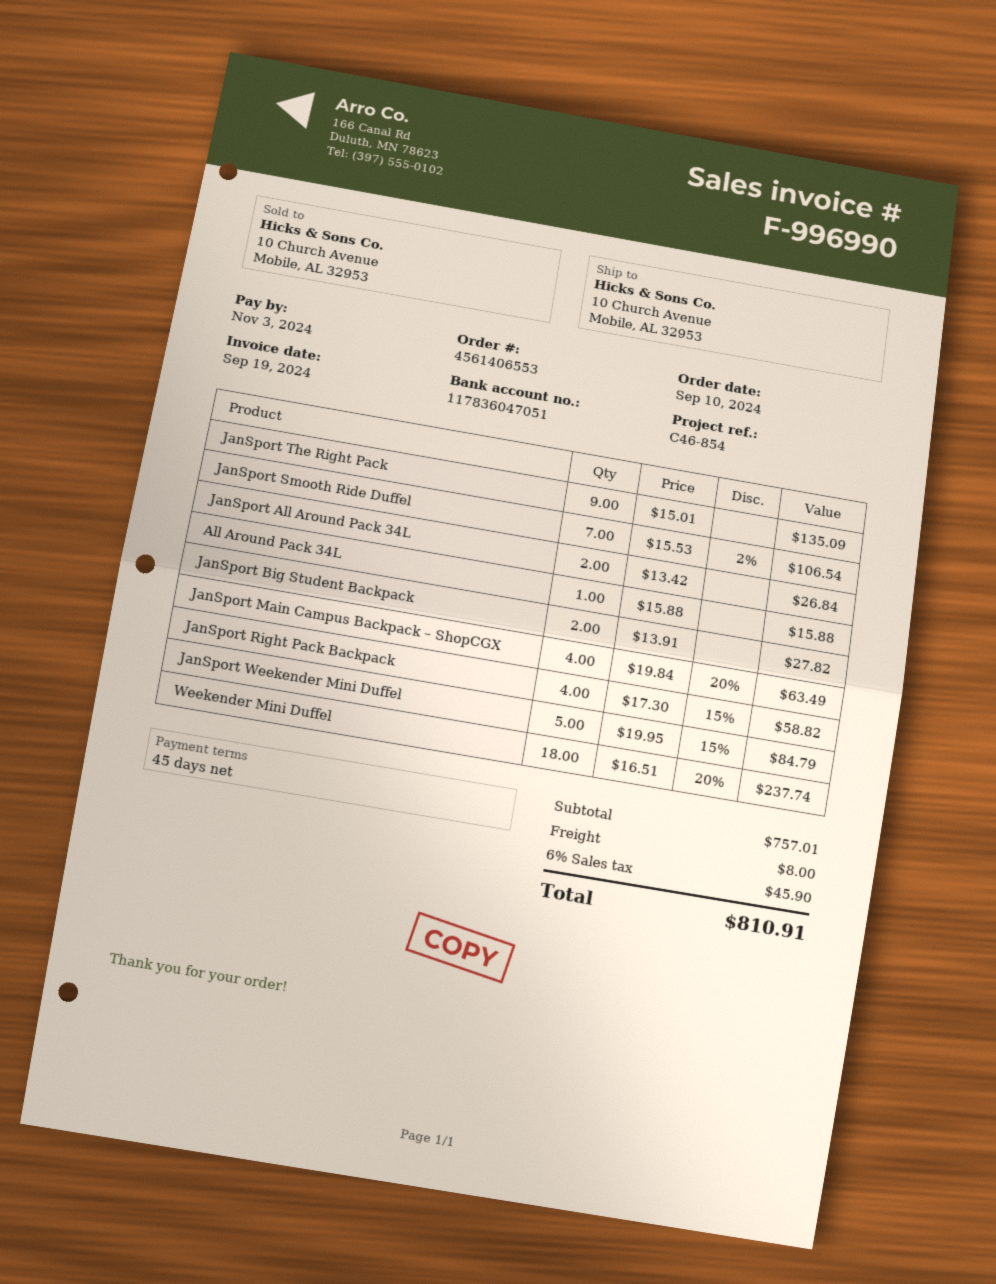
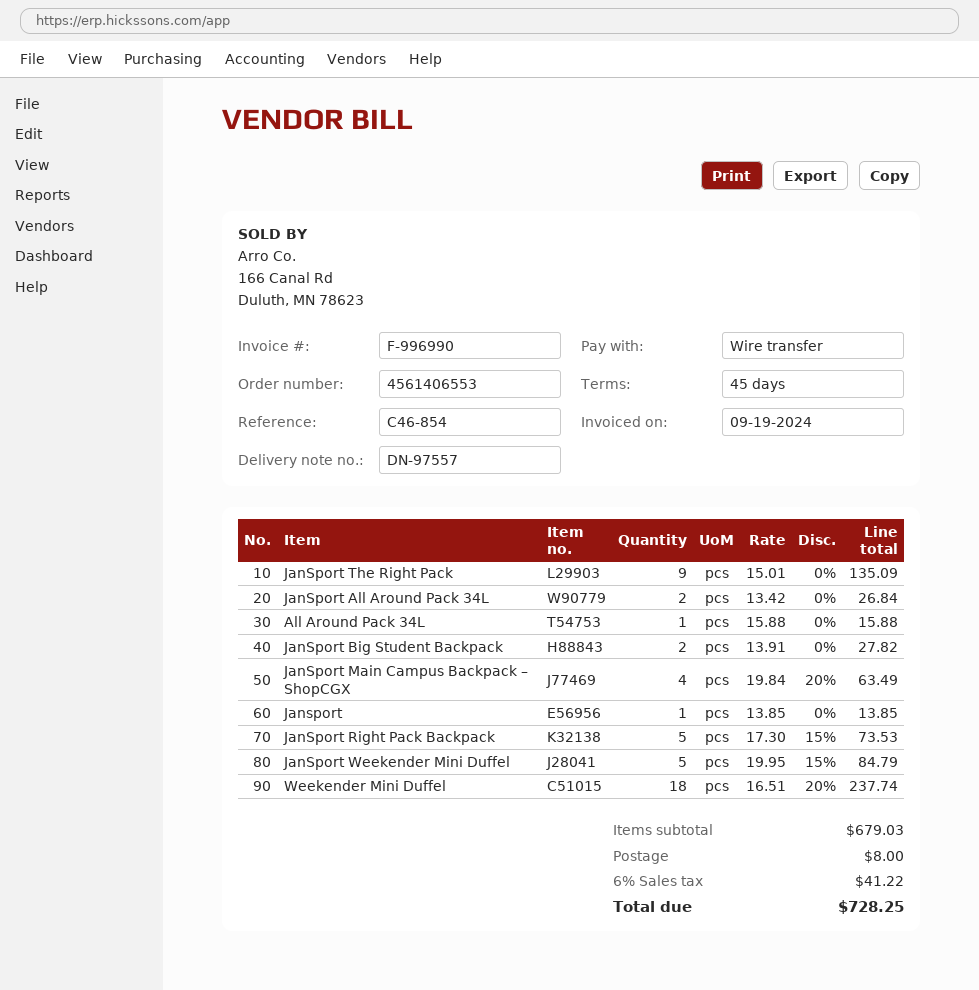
JanSport Smooth Ride Duffel: 7 x 15.53 - 2% = 106.54 -> none
JanSport Right Pack Backpack: 4 x 17.30 - 15% = 58.82 -> 5 x 17.30 - 15% = 73.53
Jansport: none -> 1 x 13.85 = 13.85
subtotal: 757.01 -> 679.03
tax: 6% = 45.90 -> 6% = 41.22
total: 810.91 -> 728.25

